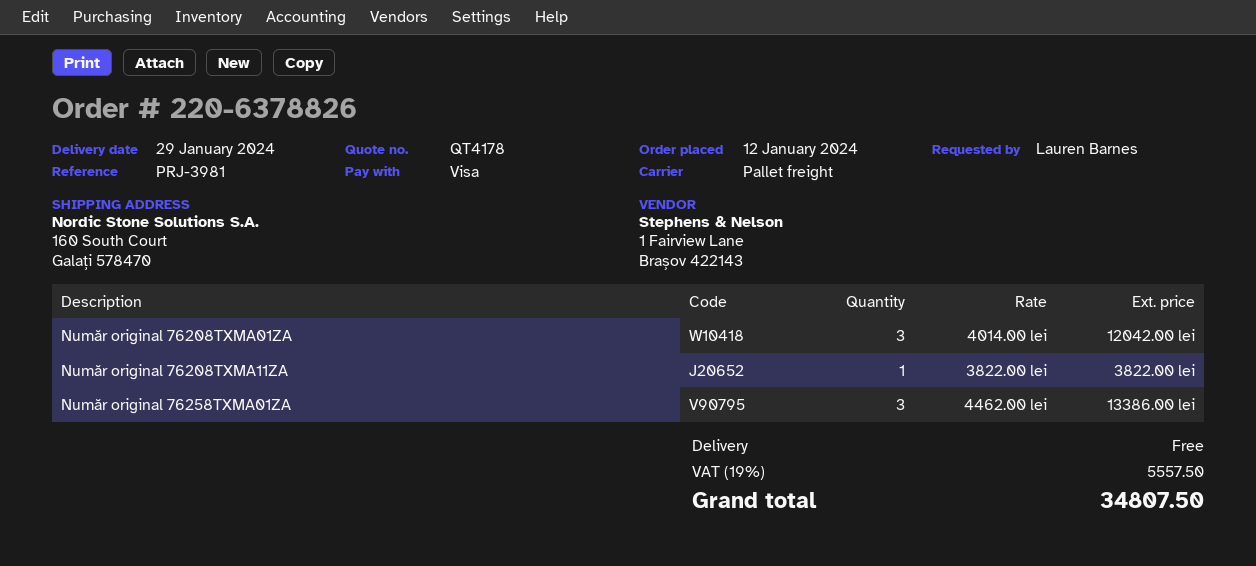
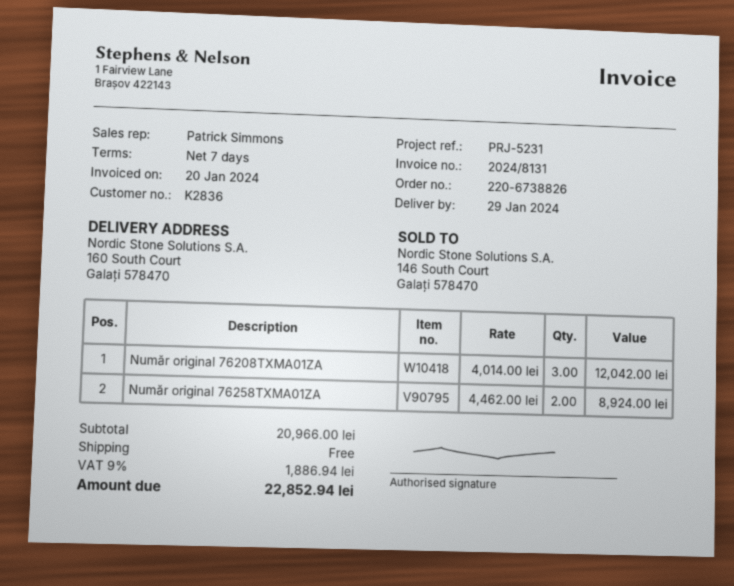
order number: 220-6378826 -> 220-6738826
reference: PRJ-3981 -> PRJ-5231
Număr original 76208TXMA11ZA: 1 x 3822.00 = 3822.00 -> none
Număr original 76258TXMA01ZA: 3 x 4462.00 = 13386.00 -> 2 x 4462.00 = 8924.00
tax: 19% = 5557.50 -> 9% = 1886.94
total: 34807.50 -> 22852.94

